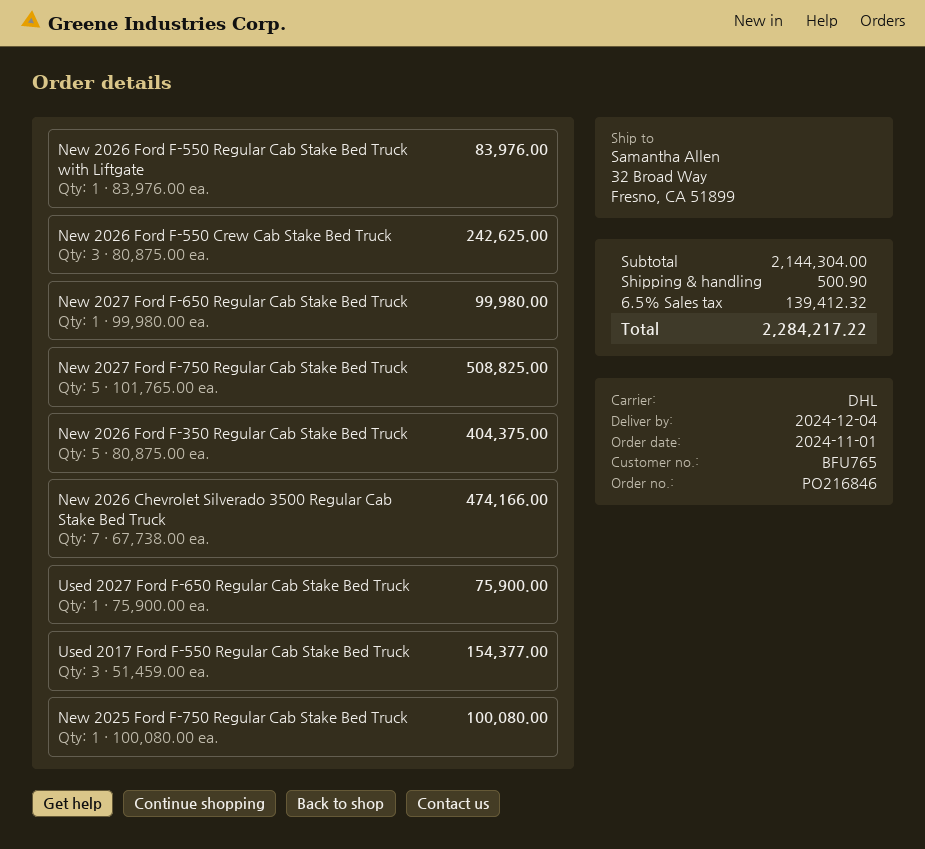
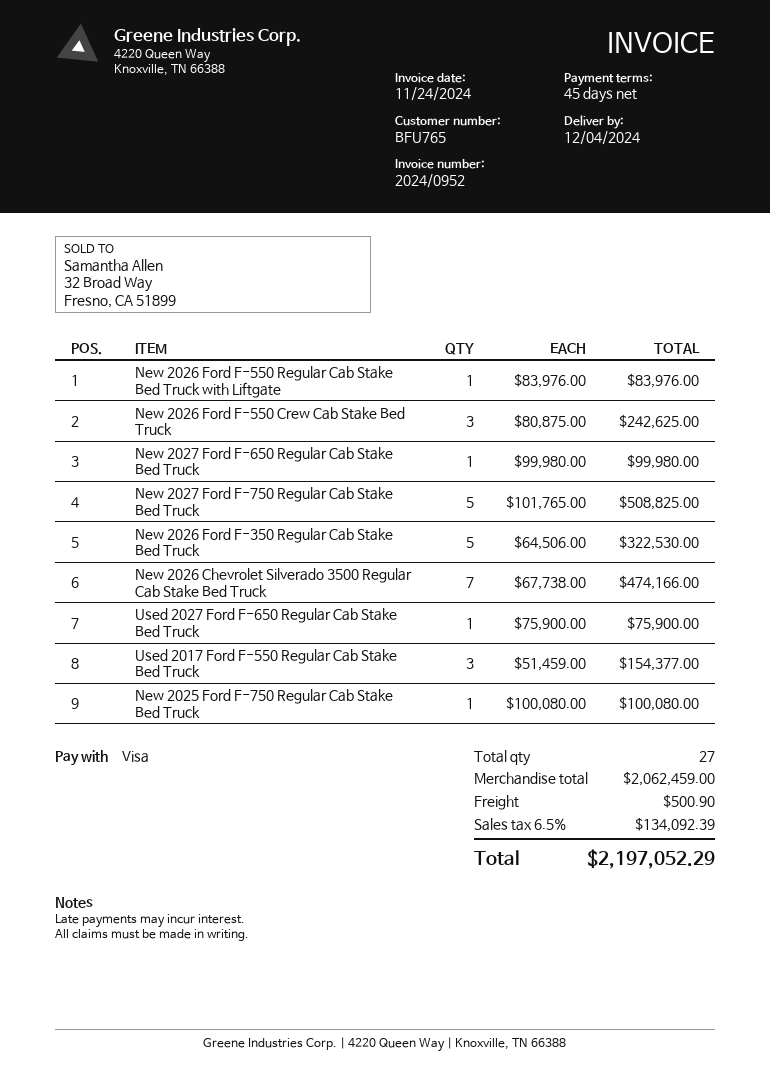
New 2026 Ford F-350 Regular Cab Stake Bed Truck: 5 x 80875.00 = 404375.00 -> 5 x 64506.00 = 322530.00
subtotal: 2144304.00 -> 2062459.00
tax: 6.5% = 139412.32 -> 6.5% = 134092.39
total: 2284217.22 -> 2197052.29

